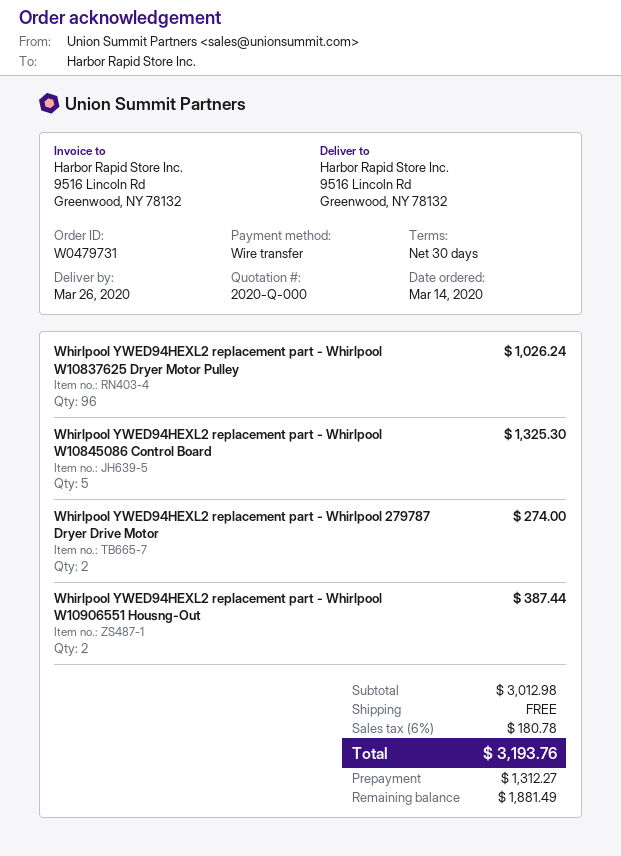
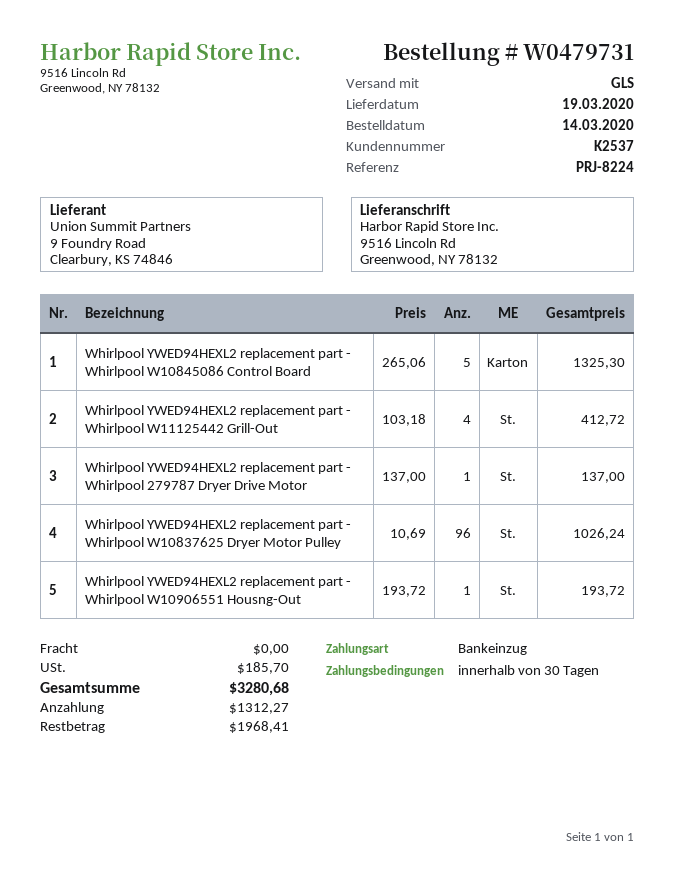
delivery date: 2020-03-26 -> 2020-03-19
payment method: bank transfer -> direct debit
Whirlpool YWED94HEXL2 replacement part - Whirlpool 279787 Dryer Drive Motor: 2 for 274.00 -> 1 for 137.00
Whirlpool YWED94HEXL2 replacement part - Whirlpool W10906551 Housng-Out: 2 for 387.44 -> 1 for 193.72
Whirlpool YWED94HEXL2 replacement part - Whirlpool W11125442 Grill-Out: none -> 4 for 412.72
tax: 180.78 -> 185.70
total: 3193.76 -> 3280.68
balance: 1881.49 -> 1968.41

